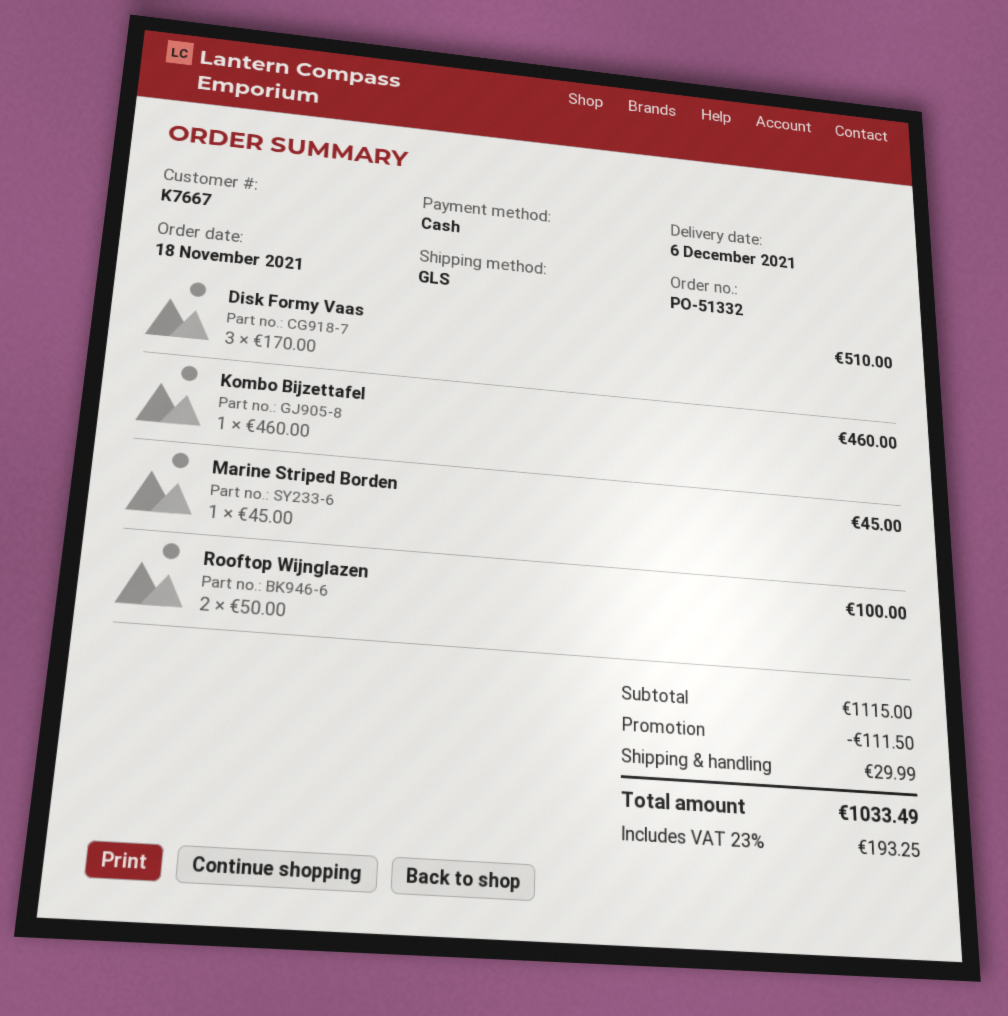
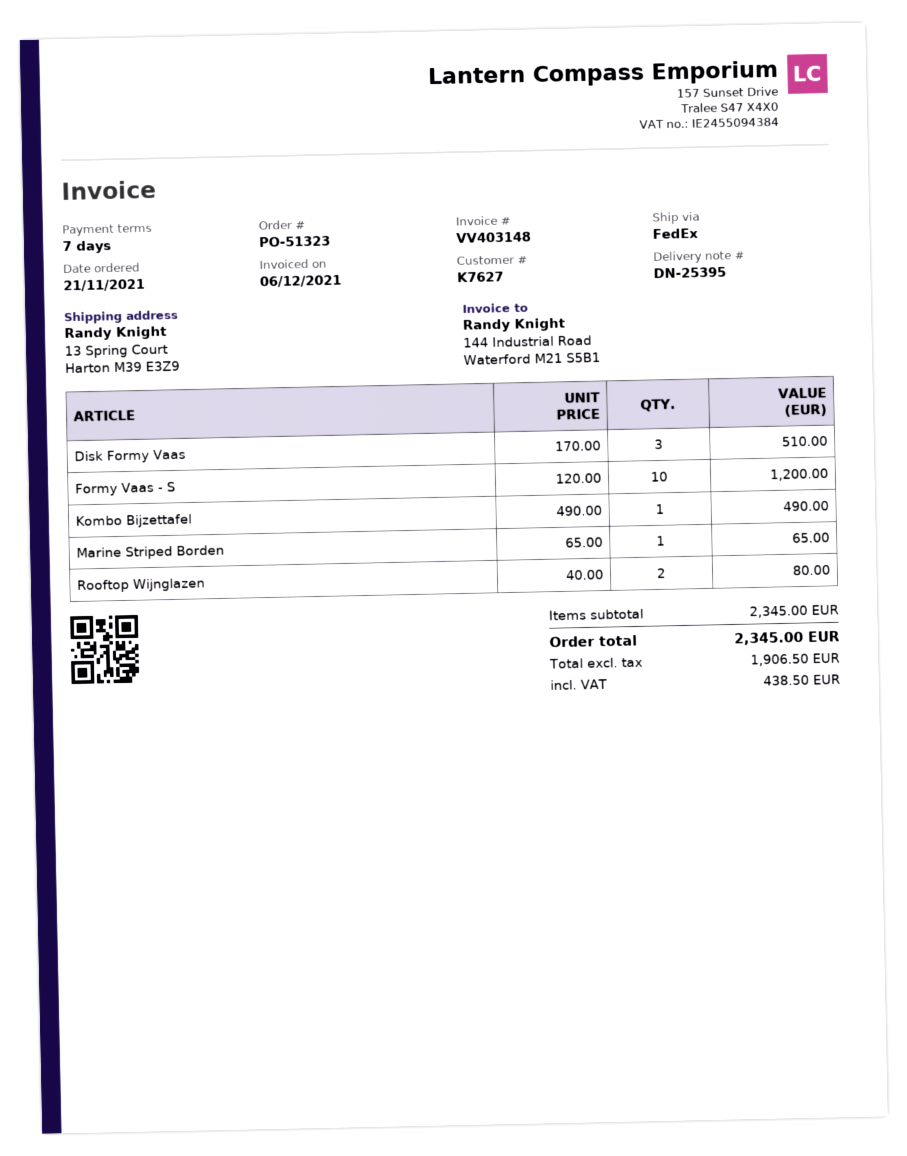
order number: PO-51332 -> PO-51323
order date: 2021-11-18 -> 2021-11-21
customer number: K7667 -> K7627
shipping method: GLS -> FedEx
Kombo Bijzettafel: 1 x 460.00 = 460.00 -> 1 x 490.00 = 490.00
Marine Striped Borden: 1 x 45.00 = 45.00 -> 1 x 65.00 = 65.00
Rooftop Wijnglazen: 2 x 50.00 = 100.00 -> 2 x 40.00 = 80.00
Formy Vaas - S: none -> 10 x 120.00 = 1200.00
subtotal: 1115.00 -> 2345.00
discount: 111.50 -> none
shipping: 29.99 -> none
tax: 193.25 -> 438.50
total: 1033.49 -> 2345.00

